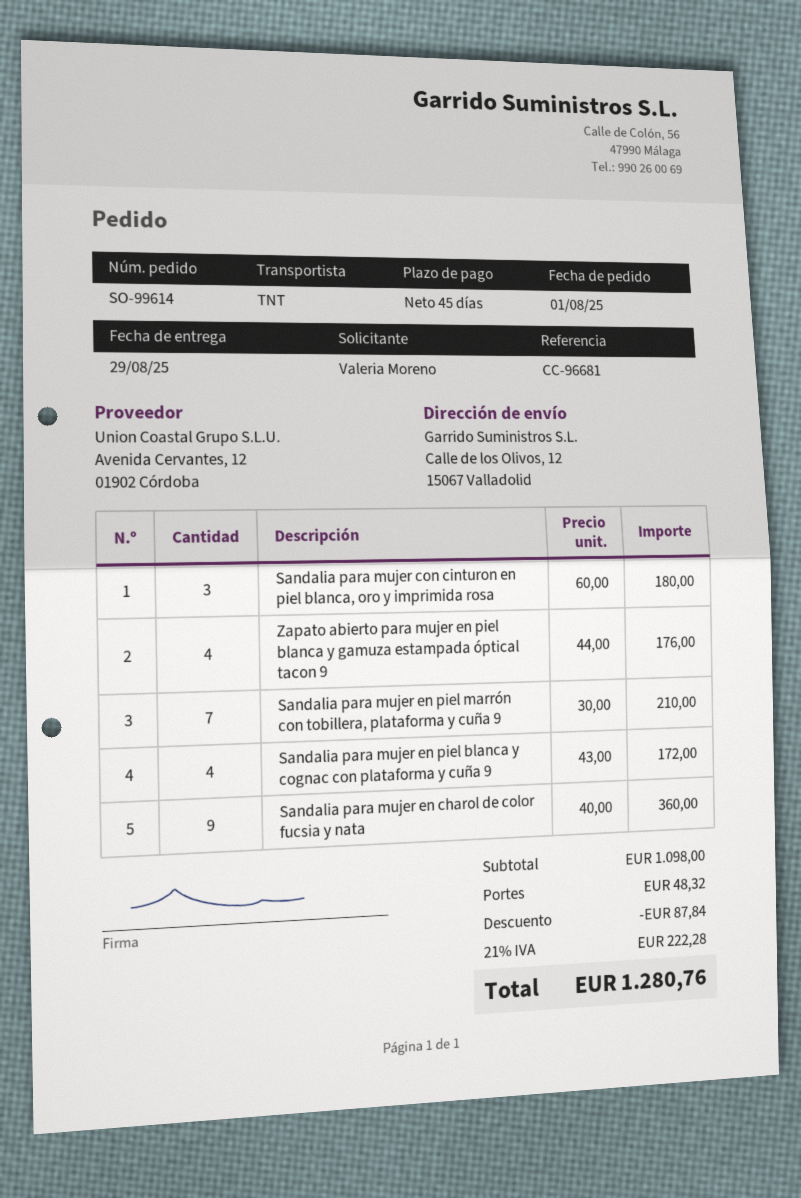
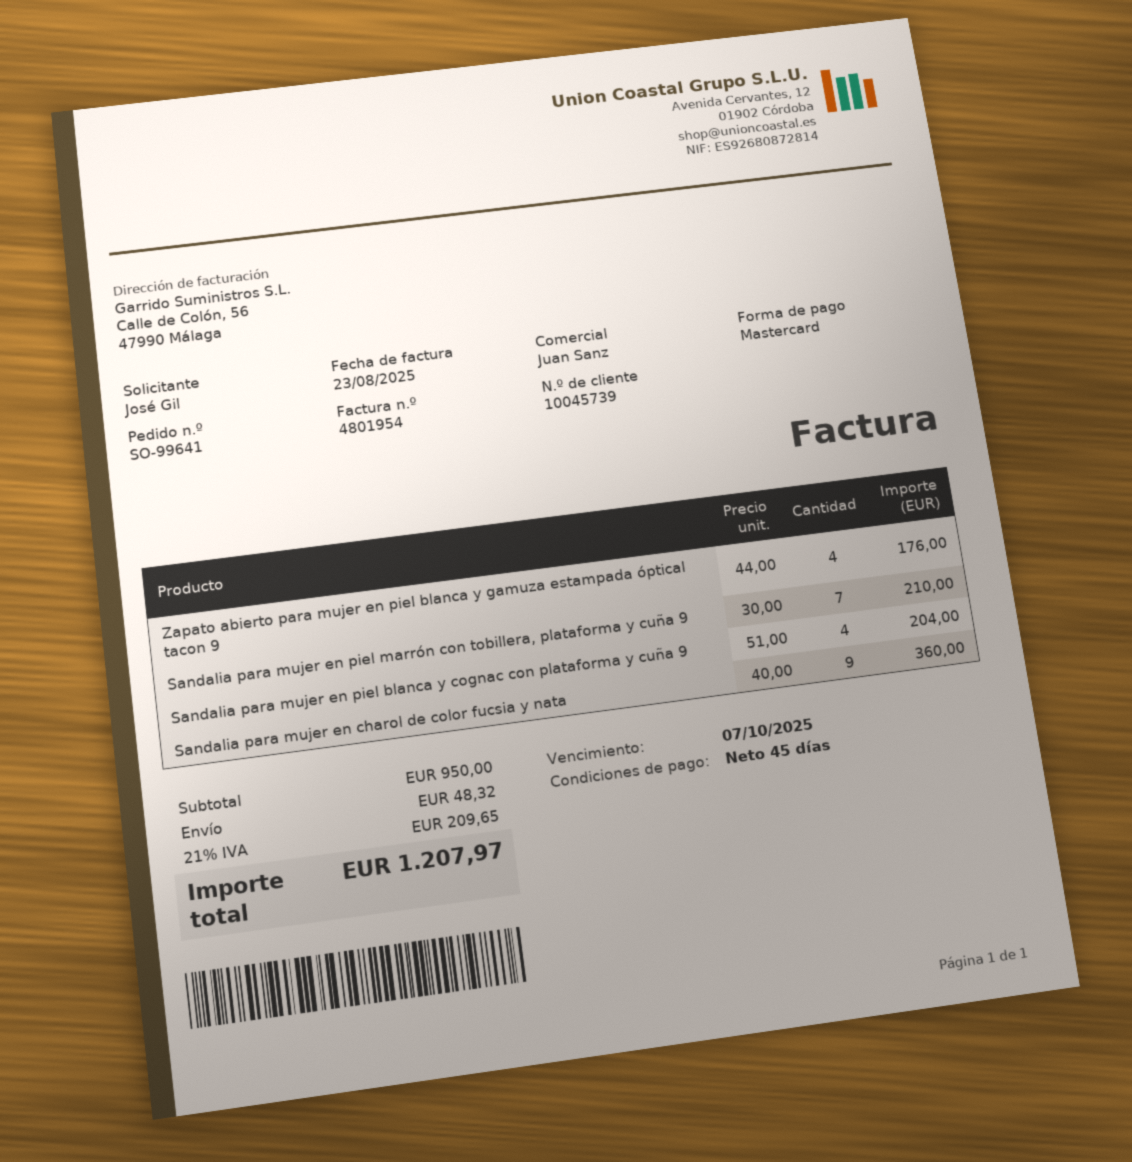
order number: SO-99614 -> SO-99641
ordered by: Valeria Moreno -> José Gil
Sandalia para mujer con cinturon en piel blanca, oro y imprimida rosa: 3 x 60.00 = 180.00 -> none
Sandalia para mujer en piel blanca y cognac con plataforma y cuña 9: 4 x 43.00 = 172.00 -> 4 x 51.00 = 204.00
subtotal: 1098.00 -> 950.00
discount: 87.84 -> none
tax: 21% = 222.28 -> 21% = 209.65
total: 1280.76 -> 1207.97

